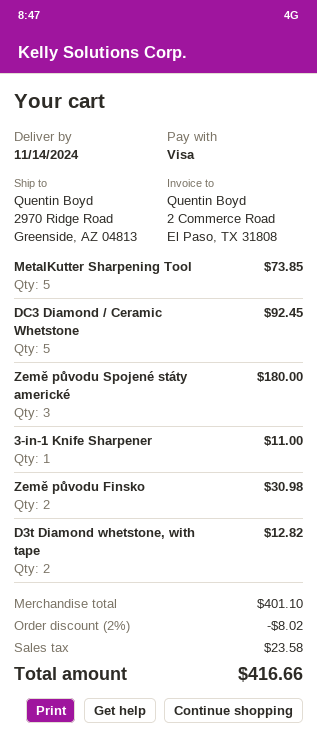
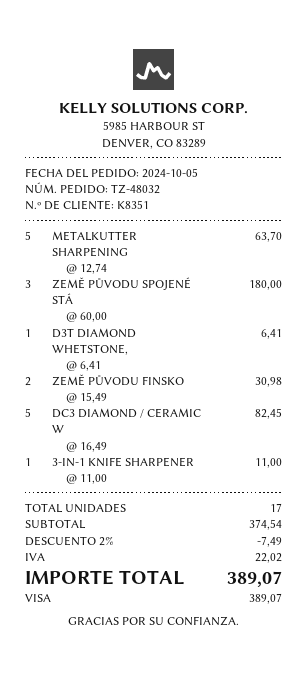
MetalKutter Sharpening Tool: 5 for 73.85 -> 5 for 63.70
DC3 Diamond / Ceramic Whetstone: 5 for 92.45 -> 5 for 82.45
D3t Diamond whetstone, with tape: 2 for 12.82 -> 1 for 6.41
subtotal: 401.10 -> 374.54
discount: 2% = 8.02 -> 2% = 7.49
tax: 23.58 -> 22.02
total: 416.66 -> 389.07

